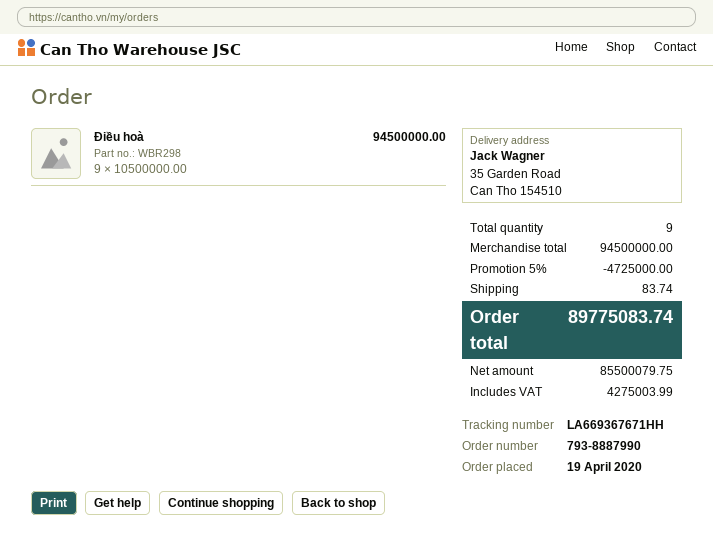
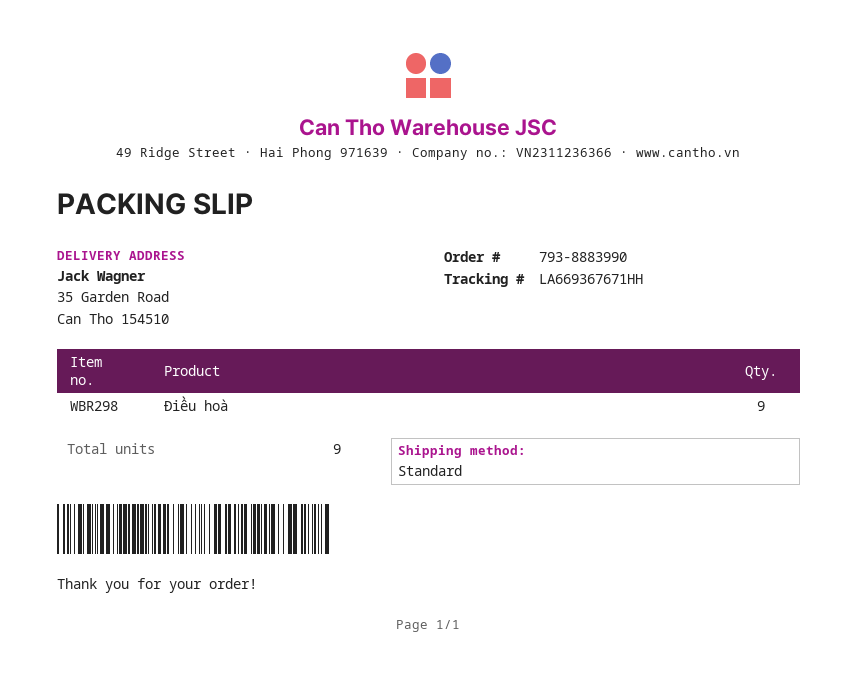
order number: 793-8887990 -> 793-8883990

